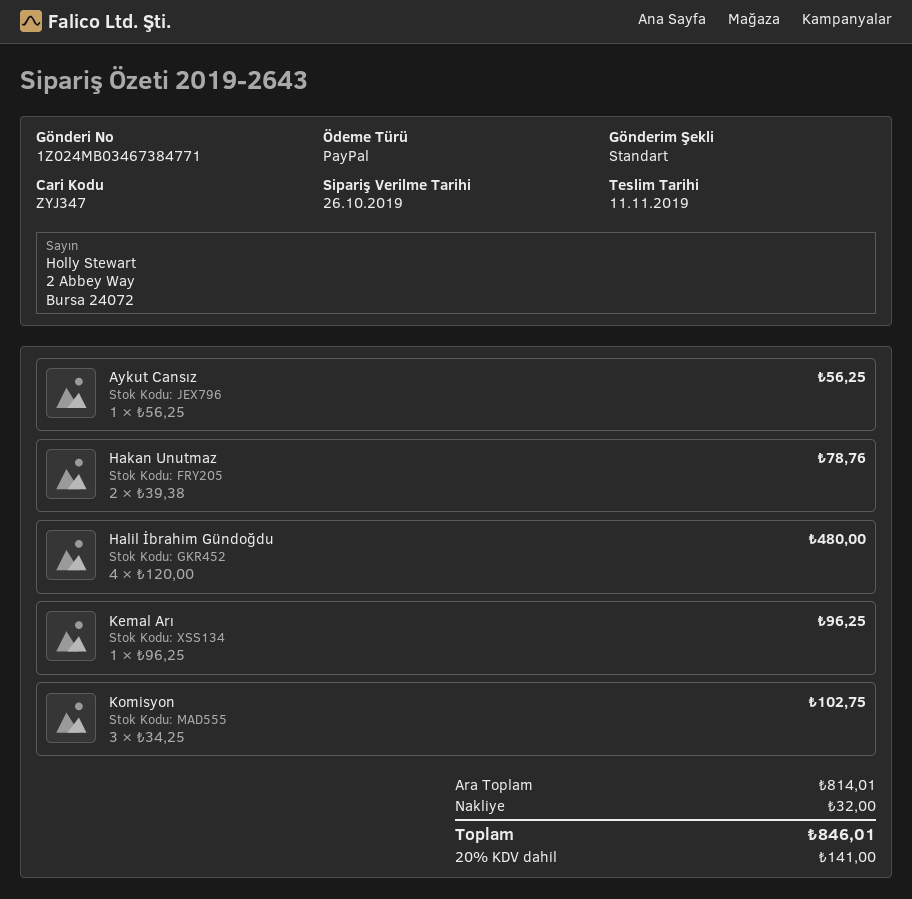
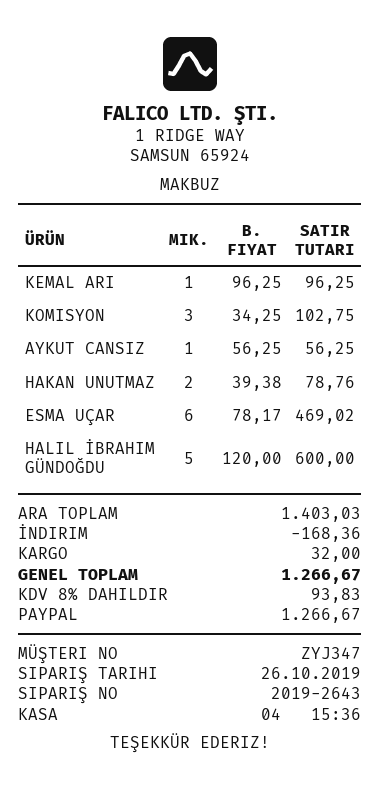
Halil İbrahim Gündoğdu: 4 x 120.00 = 480.00 -> 5 x 120.00 = 600.00
ESMA UÇAR: none -> 6 x 78.17 = 469.02
subtotal: 814.01 -> 1403.03
discount: none -> 168.36
tax: 20% = 141.00 -> 8% = 93.83
total: 846.01 -> 1266.67

